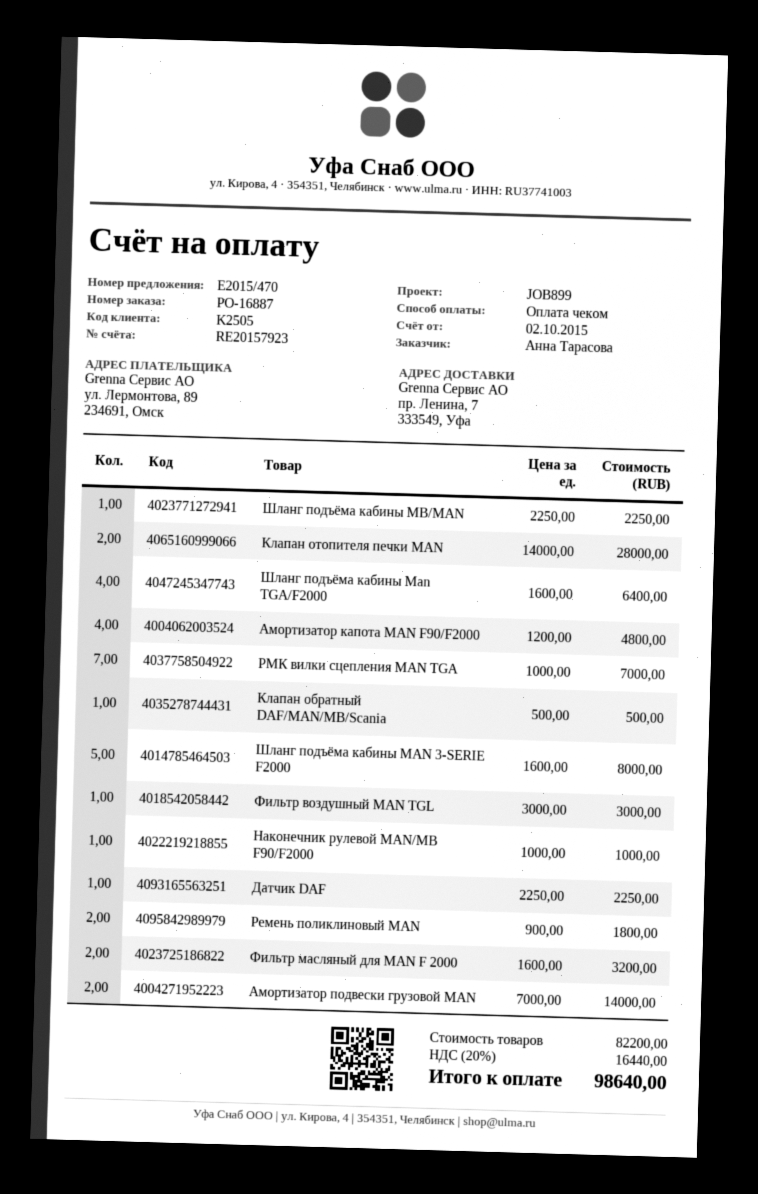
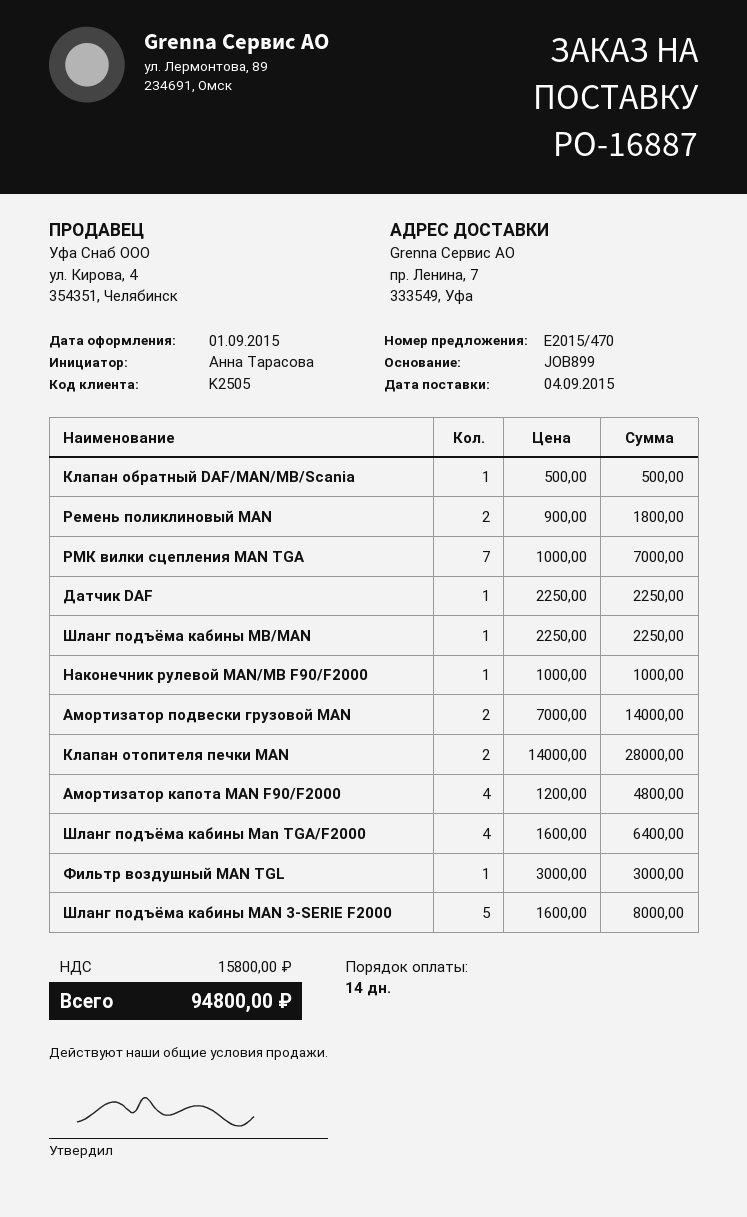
Фильтр масляный для MAN F 2000: 2 x 1600.00 = 3200.00 -> none
tax: 16440.00 -> 15800.00
total: 98640.00 -> 94800.00

